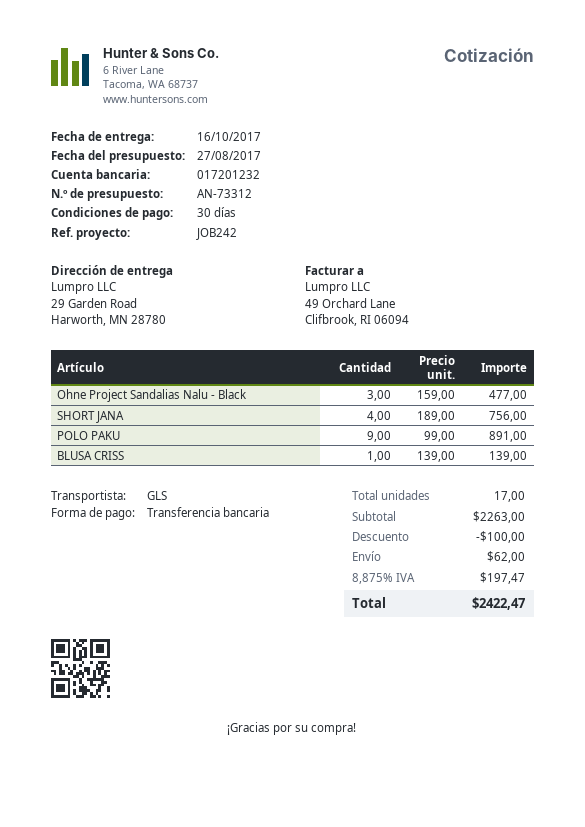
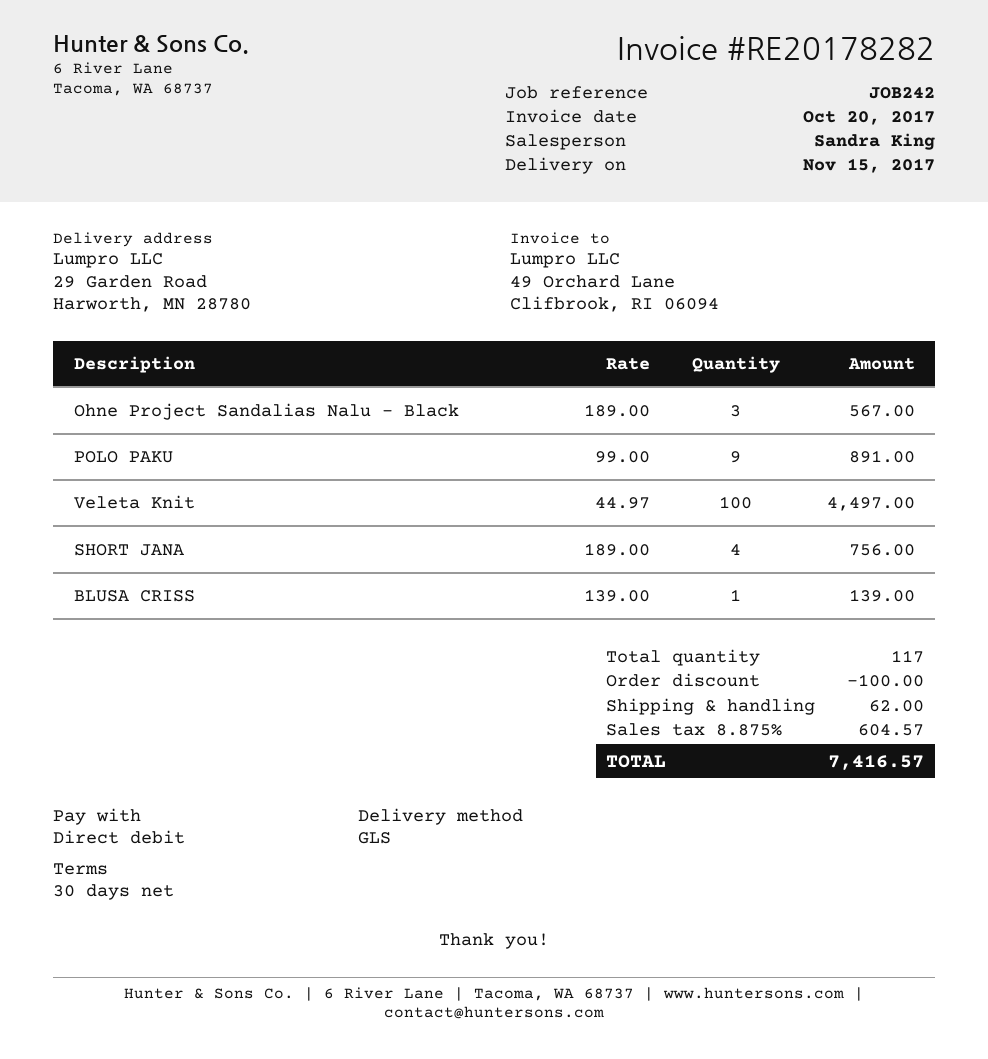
delivery date: 2017-10-16 -> 2017-11-15
payment method: bank transfer -> direct debit
Ohne Project Sandalias Nalu - Black: 3 x 159.00 = 477.00 -> 3 x 189.00 = 567.00
Veleta Knit: none -> 100 x 44.97 = 4497.00
total quantity: 17 -> 117
tax: 8.875% = 197.47 -> 8.875% = 604.57
total: 2422.47 -> 7416.57

